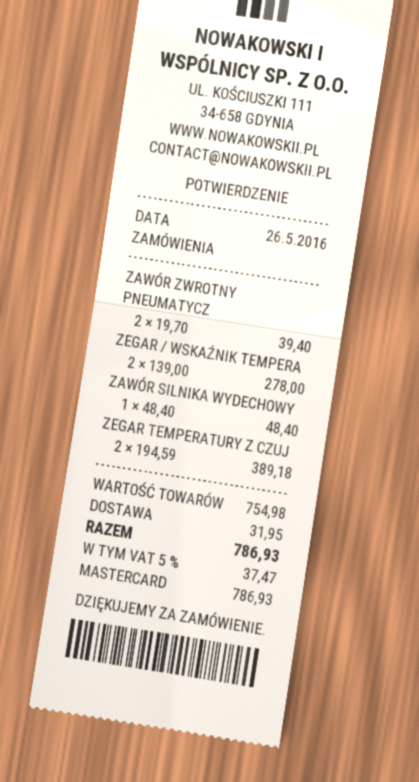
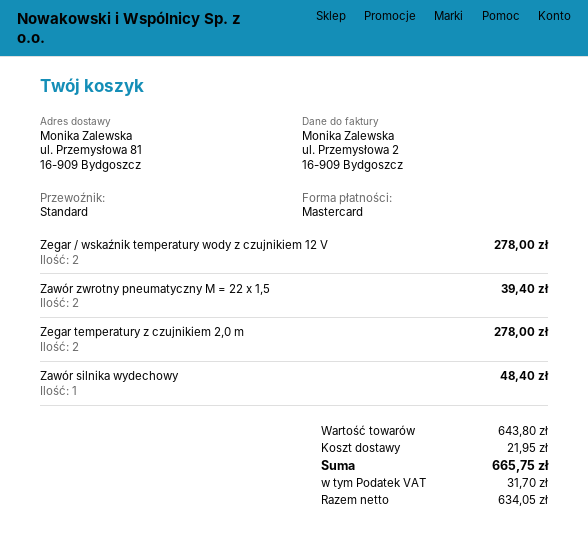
ZEGAR TEMPERATURY Z CZUJ: 2 for 389.18 -> 2 for 278.00
subtotal: 754.98 -> 643.80
shipping: 31.95 -> 21.95
tax: 37.47 -> 31.70
total: 786.93 -> 665.75

